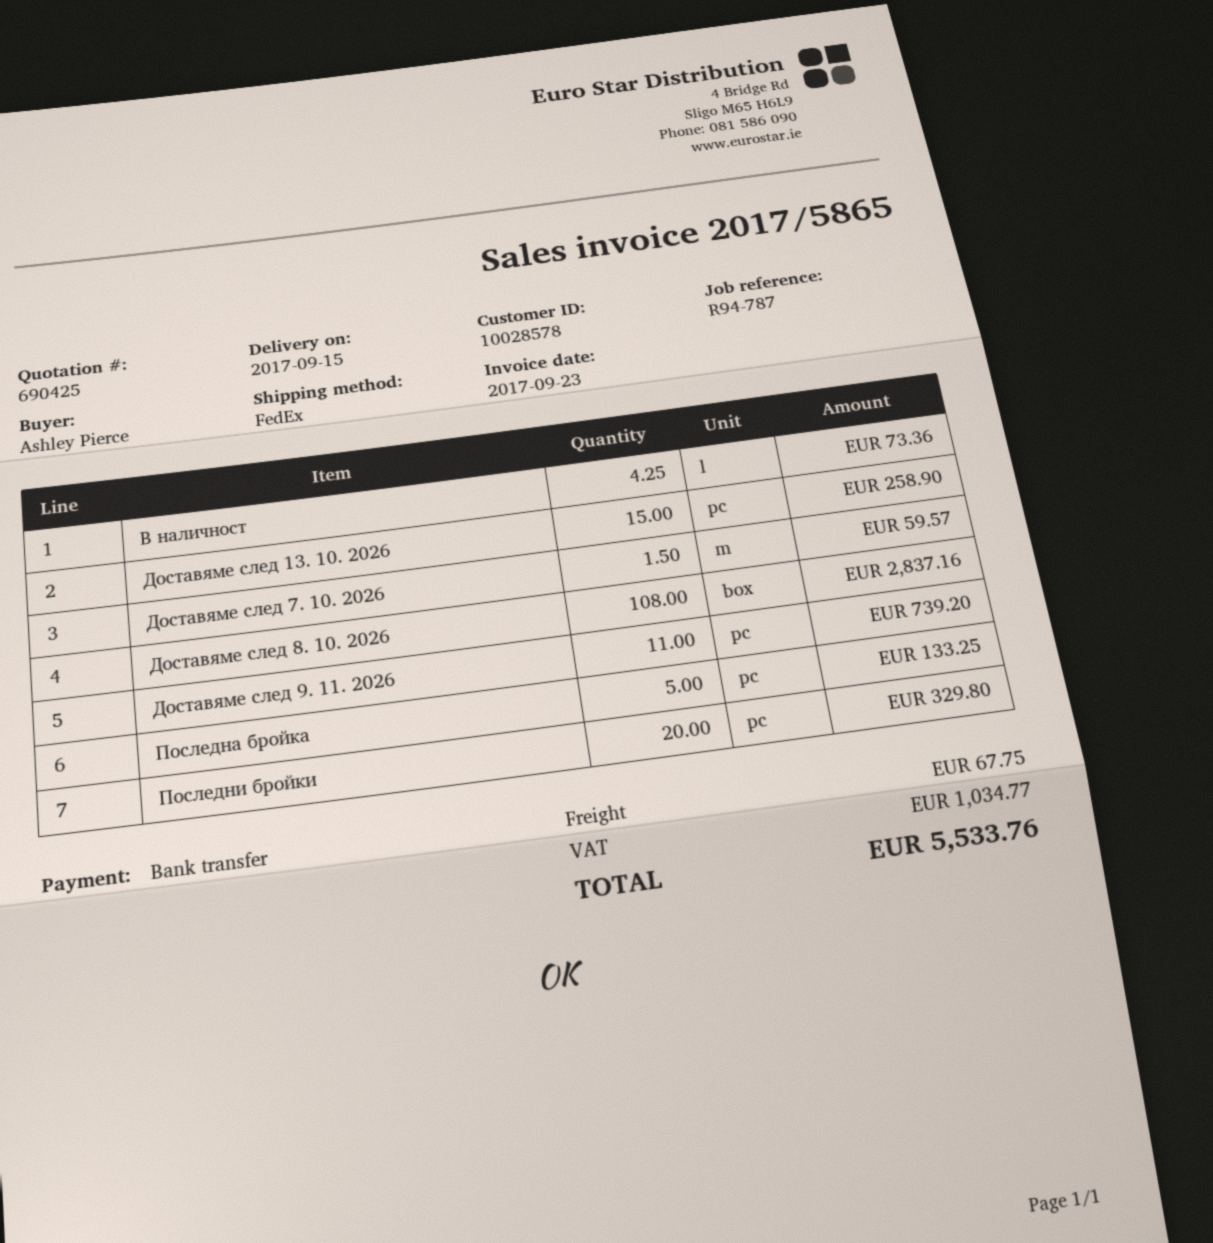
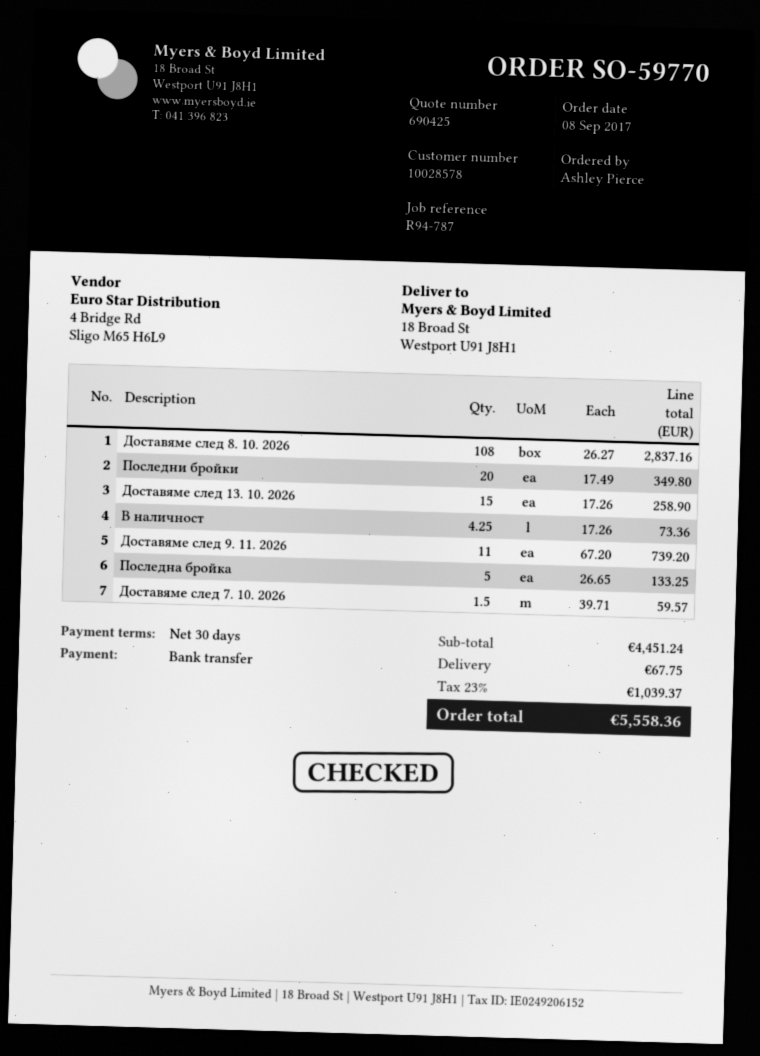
Последни бройки: 20 for 329.80 -> 20 for 349.80
tax: 1034.77 -> 1039.37
total: 5533.76 -> 5558.36

